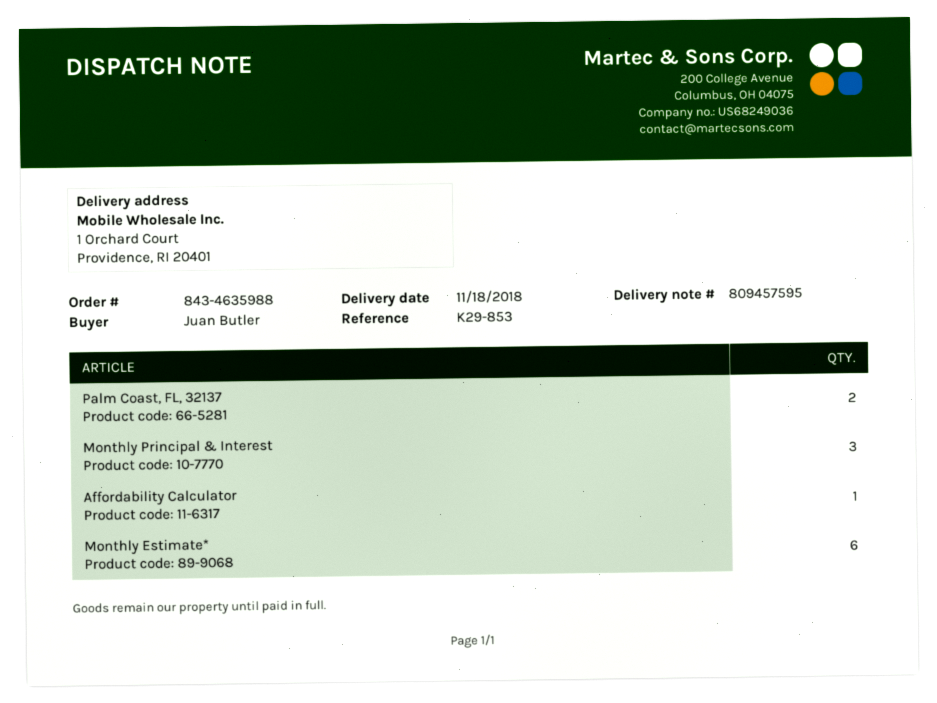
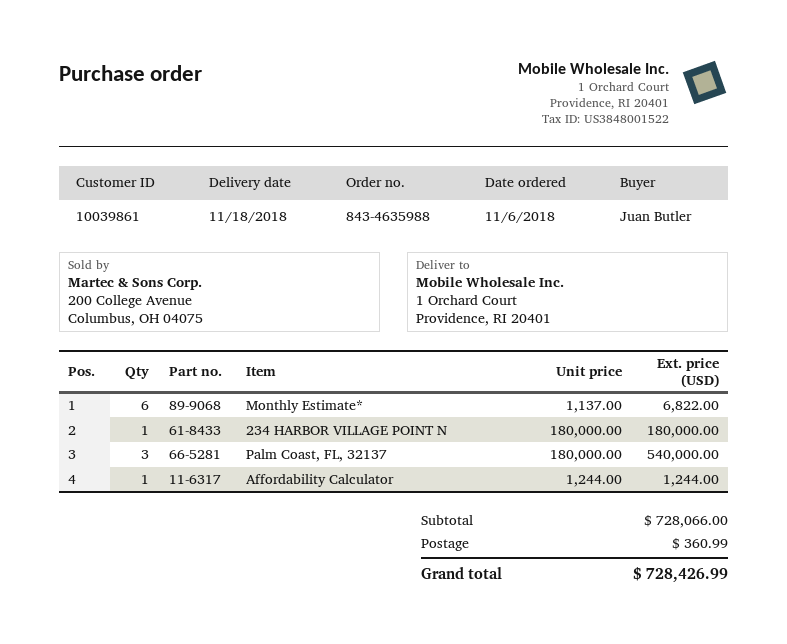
Palm Coast, FL, 32137: 2 -> 3
Monthly Principal & Interest: 3 -> none
234 HARBOR VILLAGE POINT N: none -> 1

